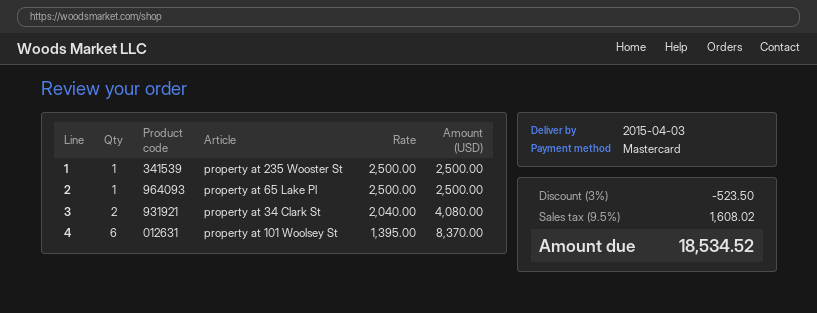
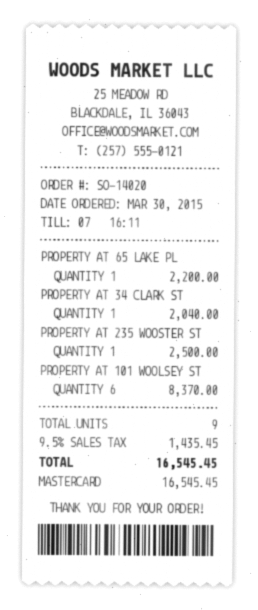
property at 65 Lake Pl: 1 for 2500.00 -> 1 for 2200.00
property at 34 Clark St: 2 for 4080.00 -> 1 for 2040.00
discount: 3% = 523.50 -> none
tax: 9.5% = 1608.02 -> 9.5% = 1435.45
total: 18534.52 -> 16545.45

